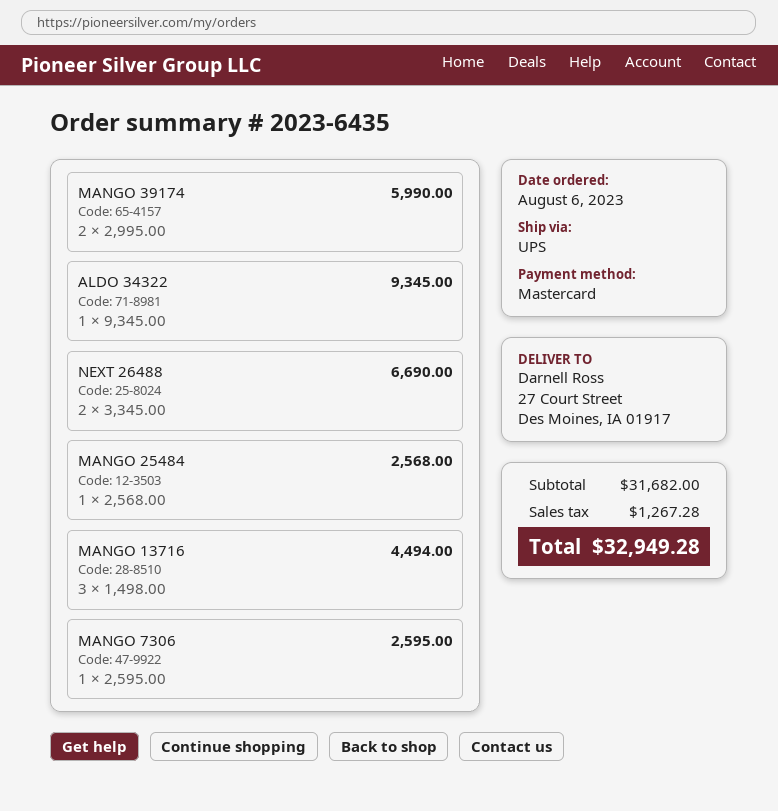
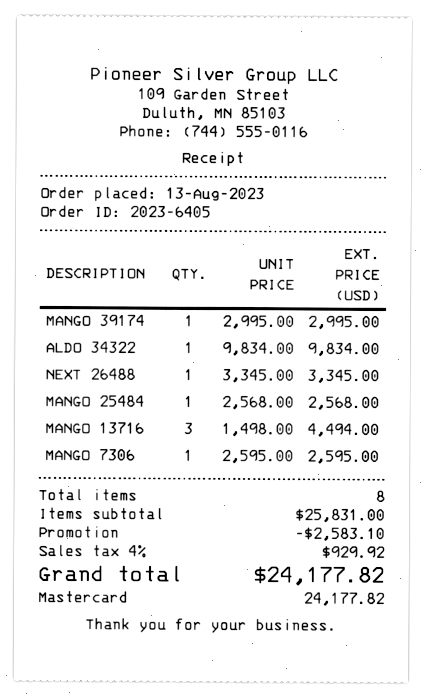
order number: 2023-6435 -> 2023-6405
order date: 2023-08-06 -> 2023-08-13
MANGO 39174: 2 x 2995.00 = 5990.00 -> 1 x 2995.00 = 2995.00
ALDO 34322: 1 x 9345.00 = 9345.00 -> 1 x 9834.00 = 9834.00
NEXT 26488: 2 x 3345.00 = 6690.00 -> 1 x 3345.00 = 3345.00
subtotal: 31682.00 -> 25831.00
discount: none -> 2583.10
tax: 1267.28 -> 929.92
total: 32949.28 -> 24177.82

